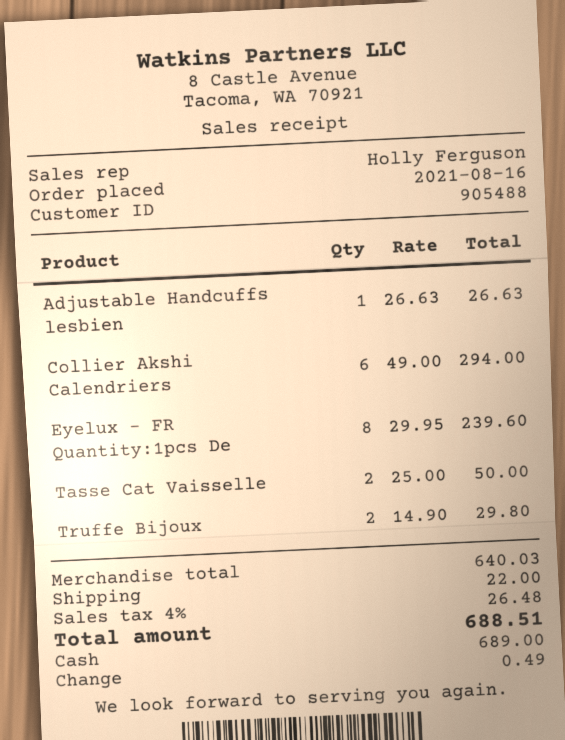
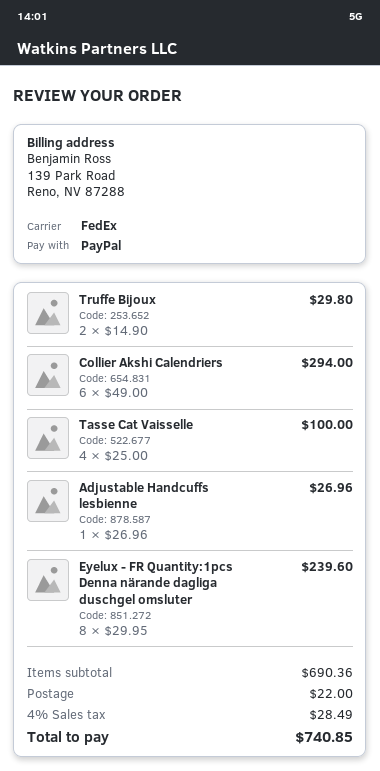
payment method: cash -> PayPal
Adjustable Handcuffs lesbien: 1 x 26.63 = 26.63 -> 1 x 26.96 = 26.96
Tasse Cat Vaisselle: 2 x 25.00 = 50.00 -> 4 x 25.00 = 100.00
subtotal: 640.03 -> 690.36
tax: 4% = 26.48 -> 4% = 28.49
total: 688.51 -> 740.85

